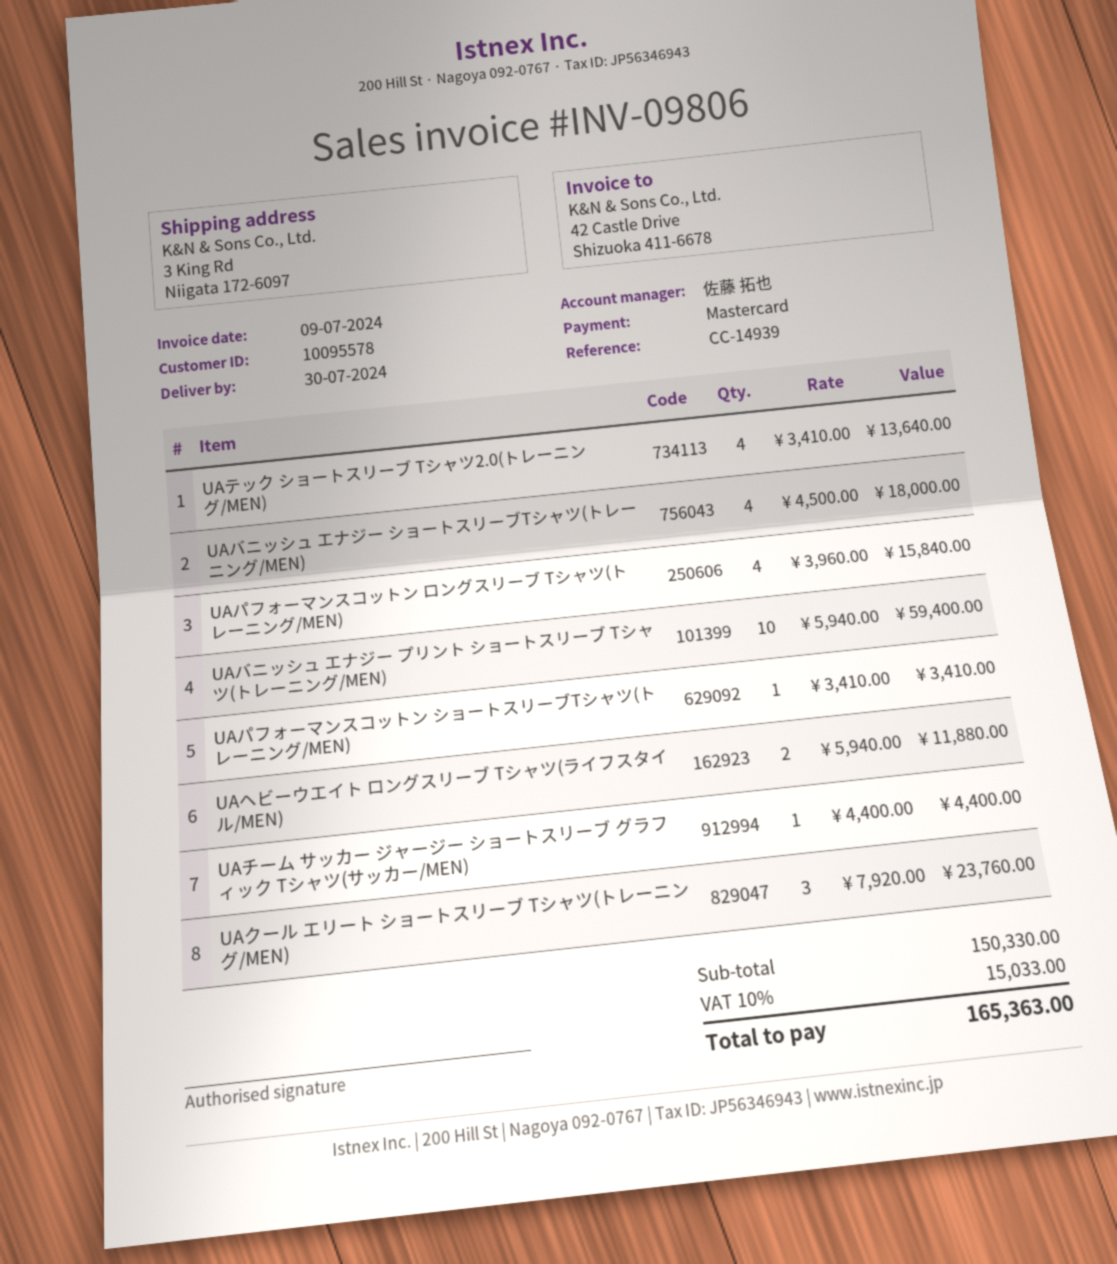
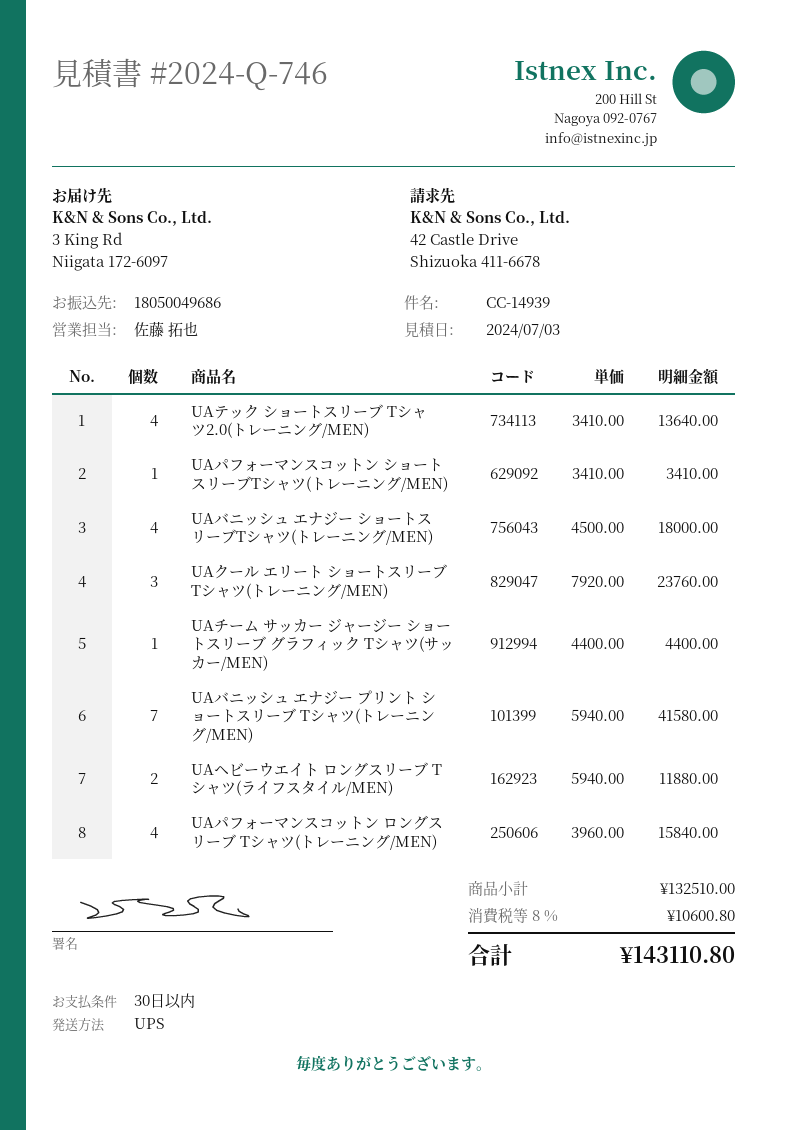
UAバニッシュ エナジー プリント ショートスリーブ Tシャツ(トレーニング/MEN): 10 x 5940.00 = 59400.00 -> 7 x 5940.00 = 41580.00
subtotal: 150330.00 -> 132510.00
tax: 10% = 15033.00 -> 8% = 10600.80
total: 165363.00 -> 143110.80

